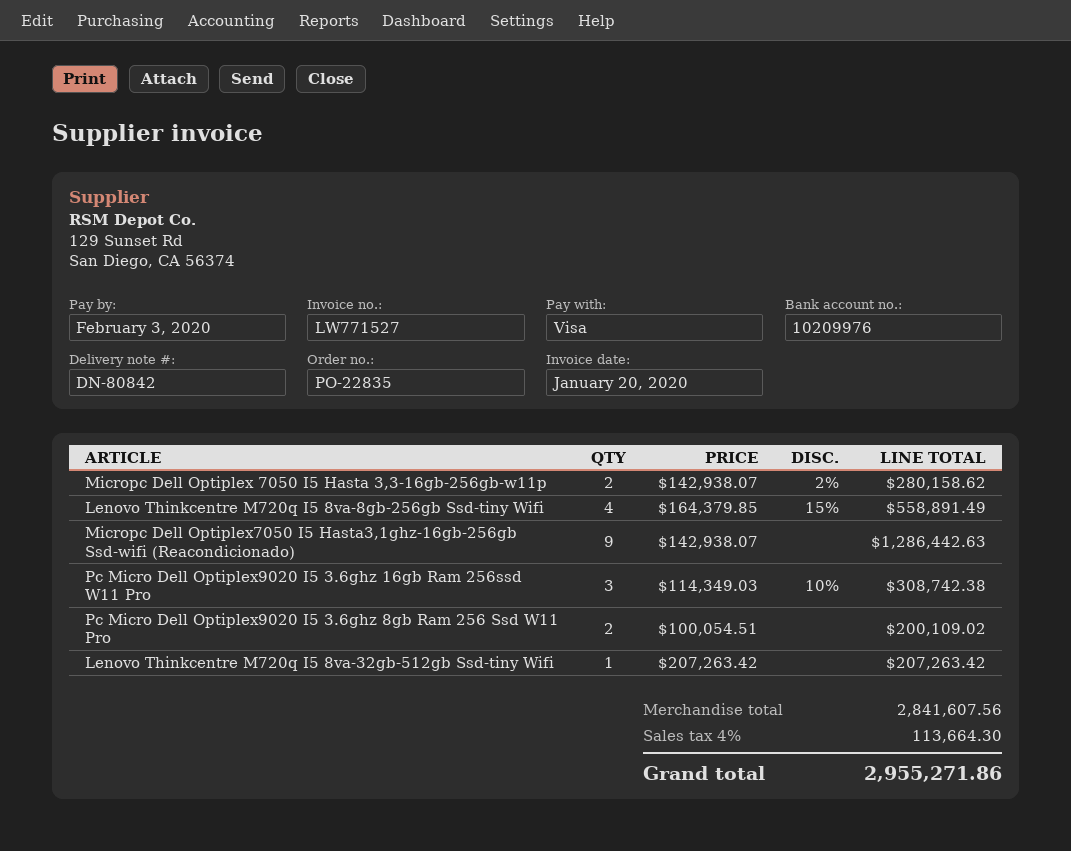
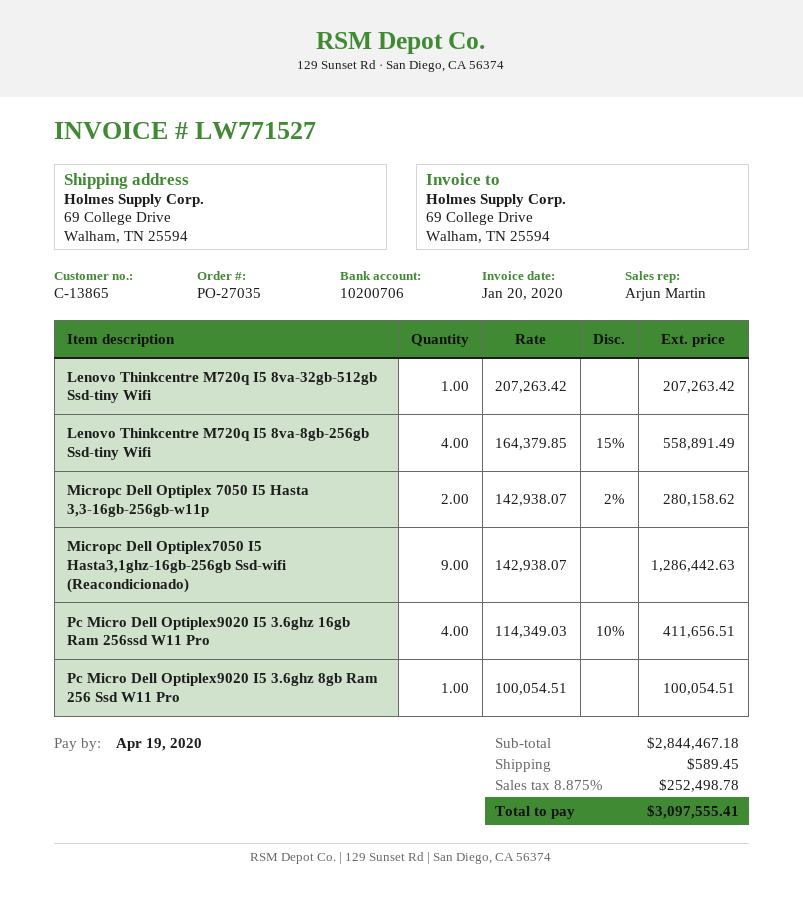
order number: PO-22835 -> PO-27035
due date: 2020-02-03 -> 2020-04-19
bank account: 10209976 -> 10200706
Pc Micro Dell Optiplex9020 I5 3.6ghz 16gb Ram 256ssd W11 Pro: 3 x 114349.03 - 10% = 308742.38 -> 4 x 114349.03 - 10% = 411656.51
Pc Micro Dell Optiplex9020 I5 3.6ghz 8gb Ram 256 Ssd W11 Pro: 2 x 100054.51 = 200109.02 -> 1 x 100054.51 = 100054.51
subtotal: 2841607.56 -> 2844467.18
shipping: none -> 589.45
tax: 4% = 113664.30 -> 8.875% = 252498.78
total: 2955271.86 -> 3097555.41

